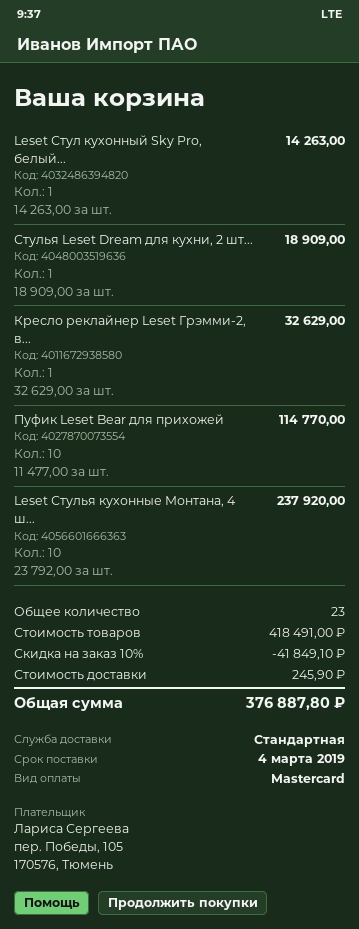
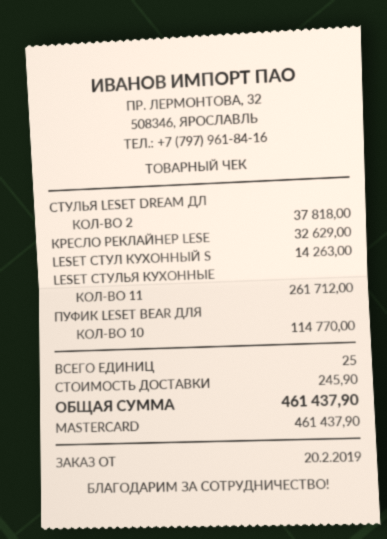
Стулья Leset Dream для кухни, 2 шт...: 1 for 18909.00 -> 2 for 37818.00
Leset Стулья кухонные Монтана, 4 ш...: 10 for 237920.00 -> 11 for 261712.00
total quantity: 23 -> 25
discount: 10% = 41849.10 -> none
total: 376887.80 -> 461437.90

